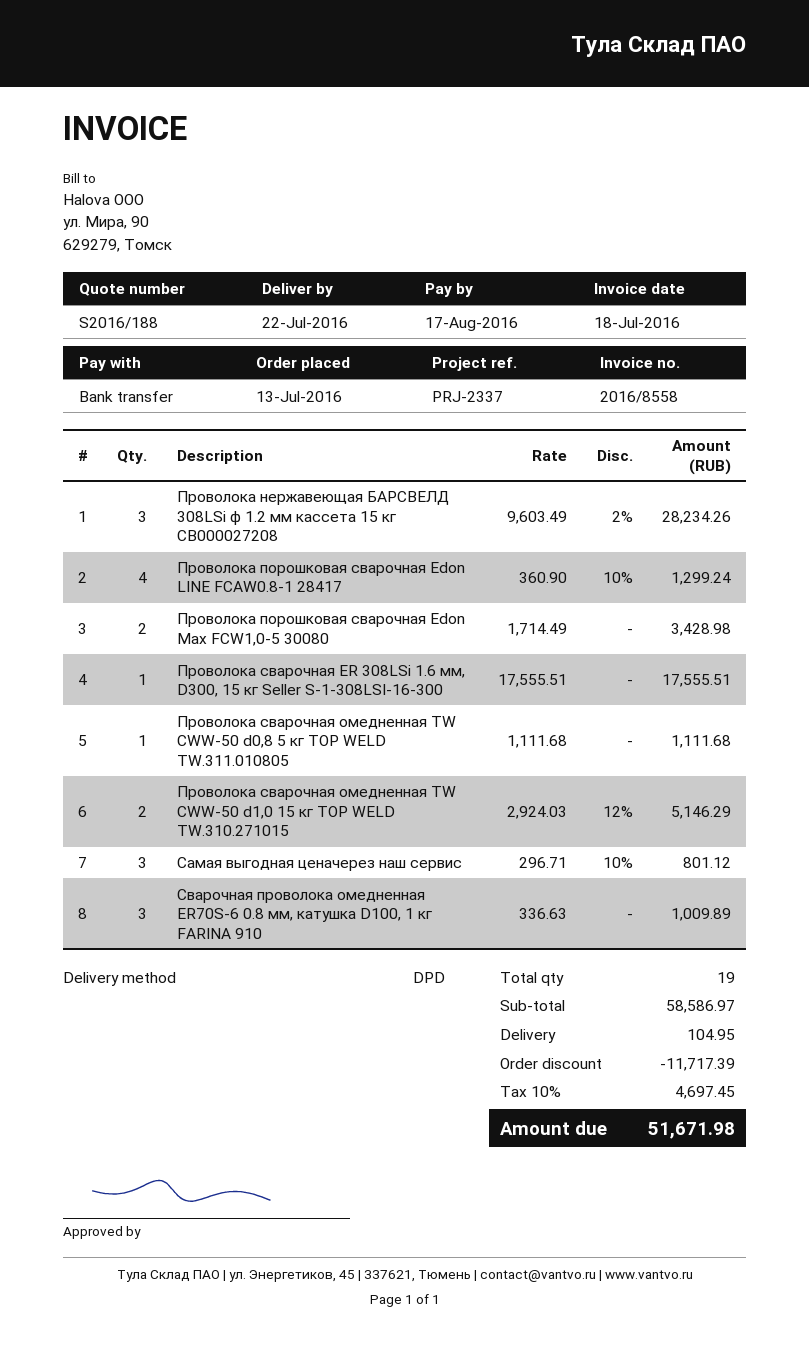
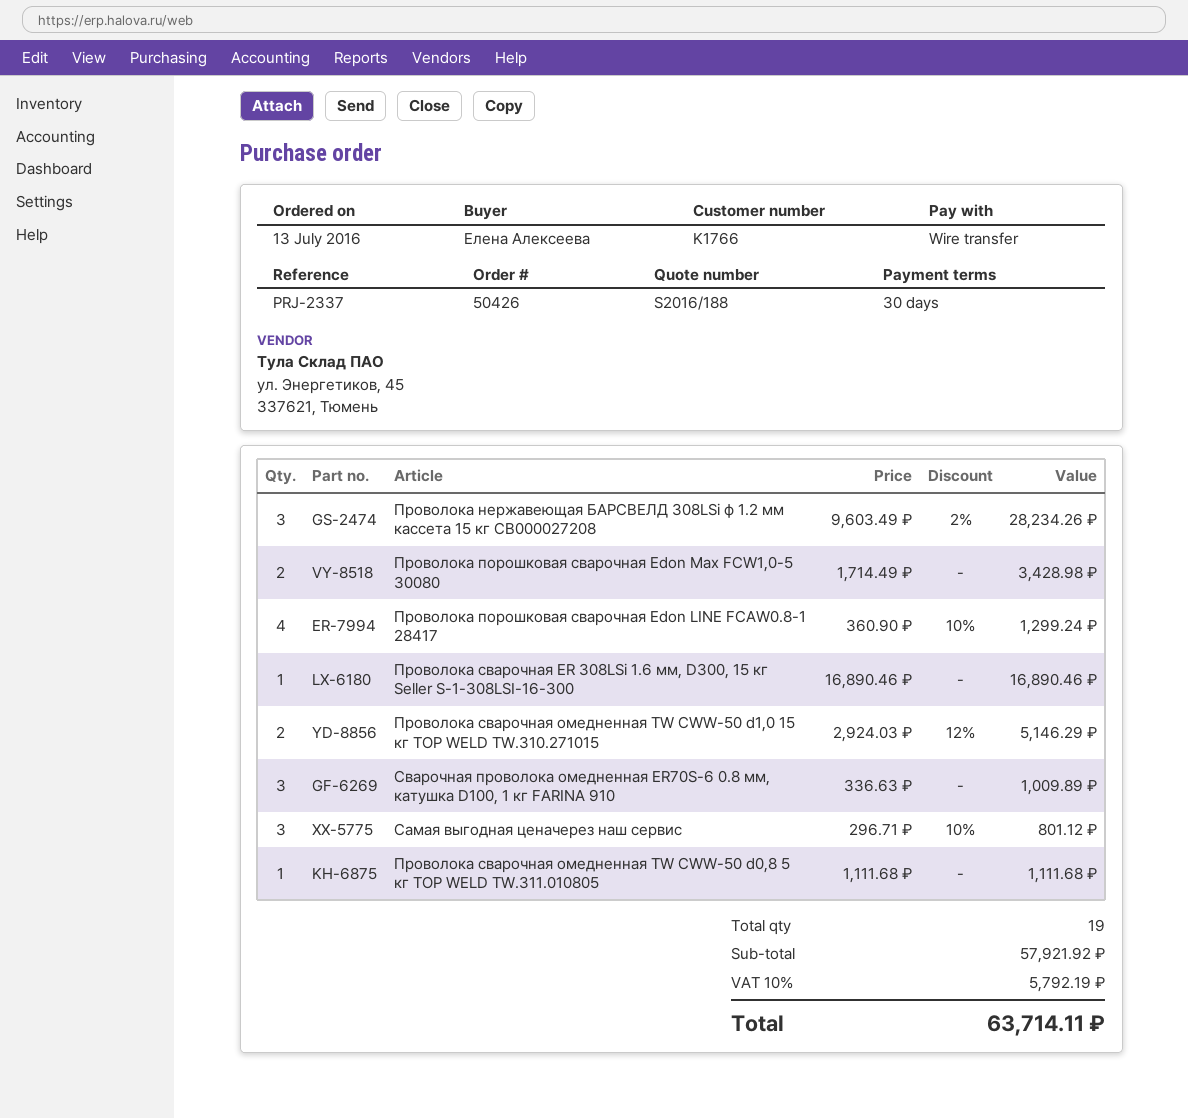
Проволока сварочная ER 308LSi 1.6 мм, D300, 15 кг Seller S-1-308LSI-16-300: 1 x 17555.51 = 17555.51 -> 1 x 16890.46 = 16890.46
subtotal: 58586.97 -> 57921.92
discount: 11717.39 -> none
shipping: 104.95 -> none
tax: 10% = 4697.45 -> 10% = 5792.19
total: 51671.98 -> 63714.11

